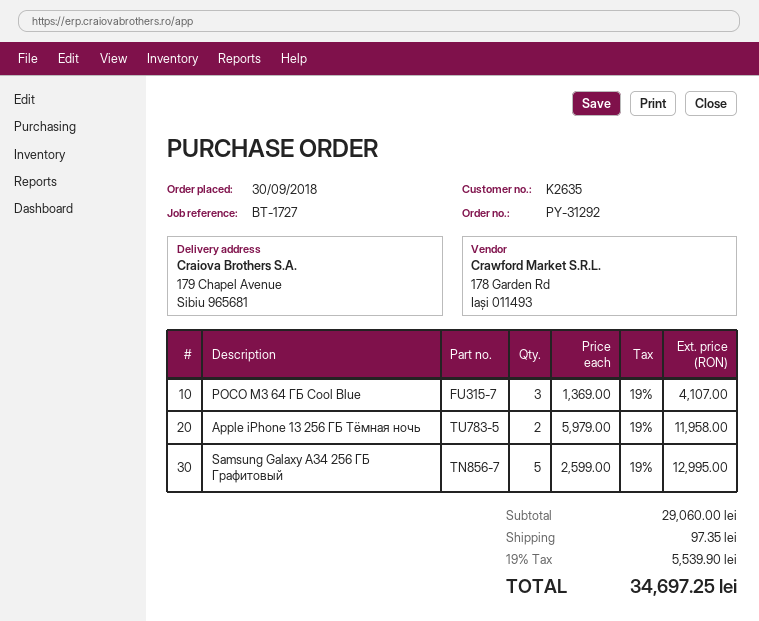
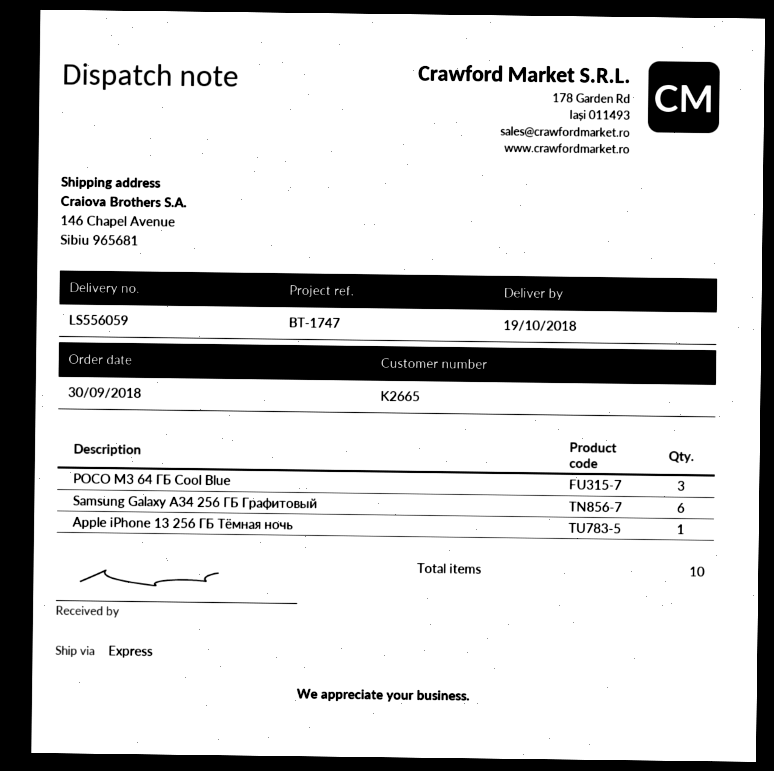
customer number: K2635 -> K2665
reference: BT-1727 -> BT-1747
ship to: 179 Chapel Avenue, Sibiu 965681 -> 146 Chapel Avenue, Sibiu 965681
Apple iPhone 13 256 ГБ Тёмная ночь: 2 -> 1
Samsung Galaxy A34 256 ГБ Графитовый: 5 -> 6

